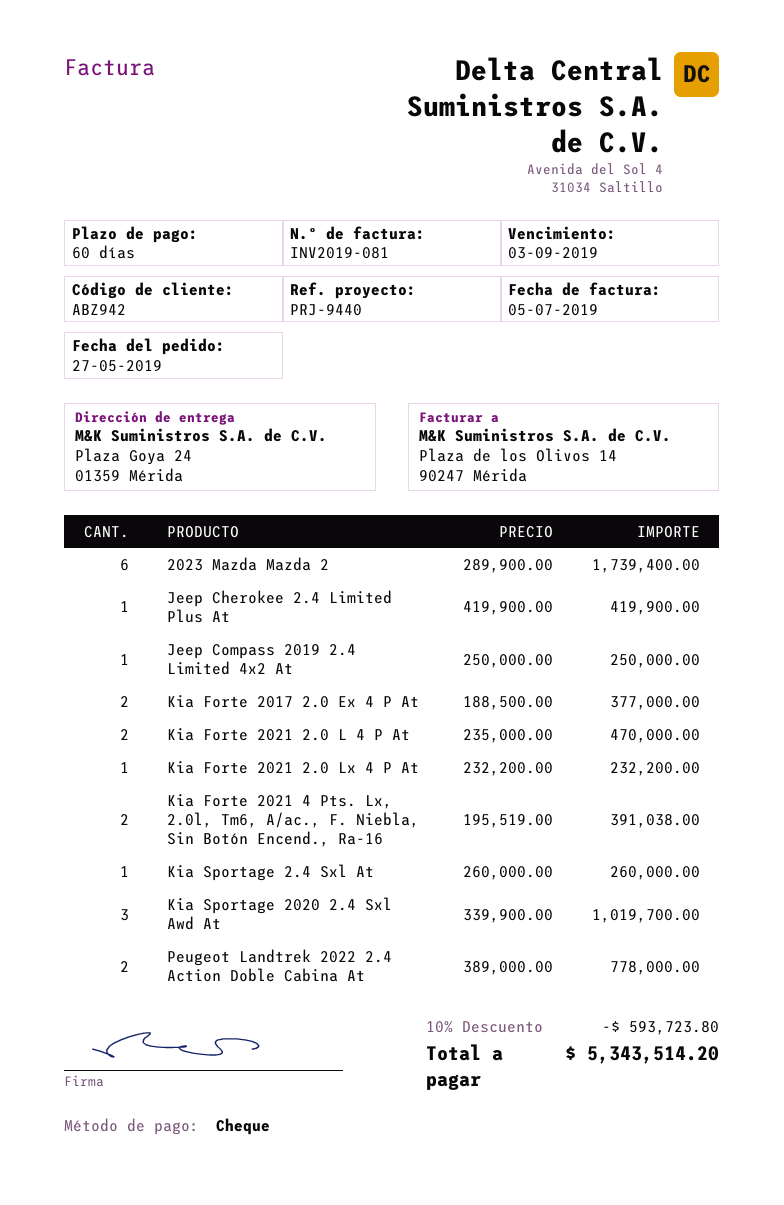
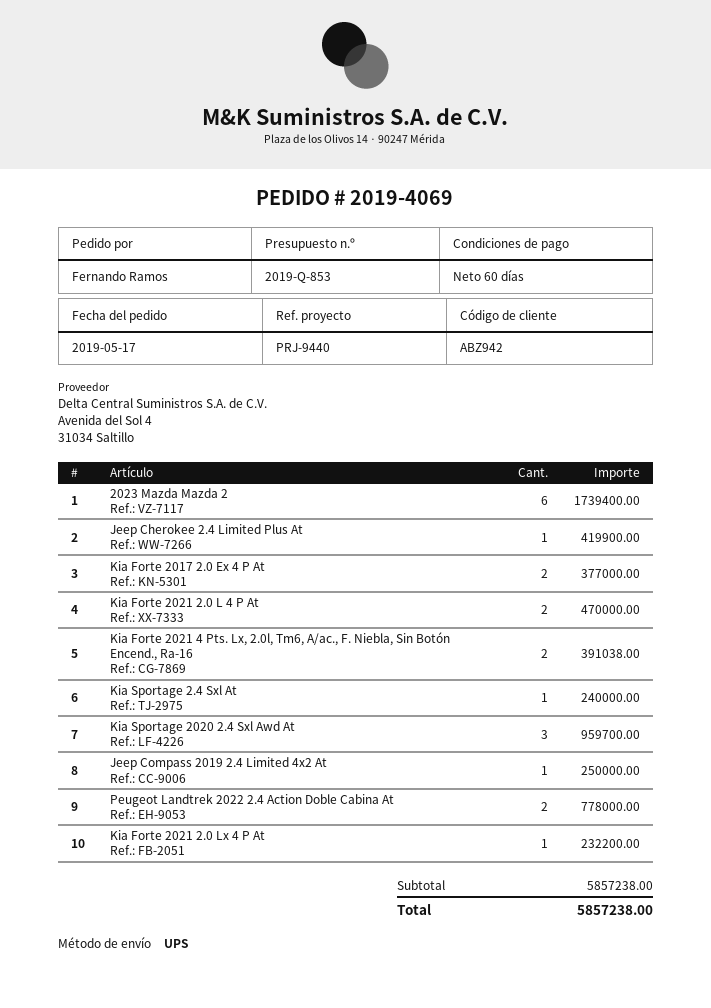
order date: 2019-05-27 -> 2019-05-17
Kia Sportage 2.4 Sxl At: 1 for 260000.00 -> 1 for 240000.00
Kia Sportage 2020 2.4 Sxl Awd At: 3 for 1019700.00 -> 3 for 959700.00
discount: 10% = 593723.80 -> none
total: 5343514.20 -> 5857238.00

